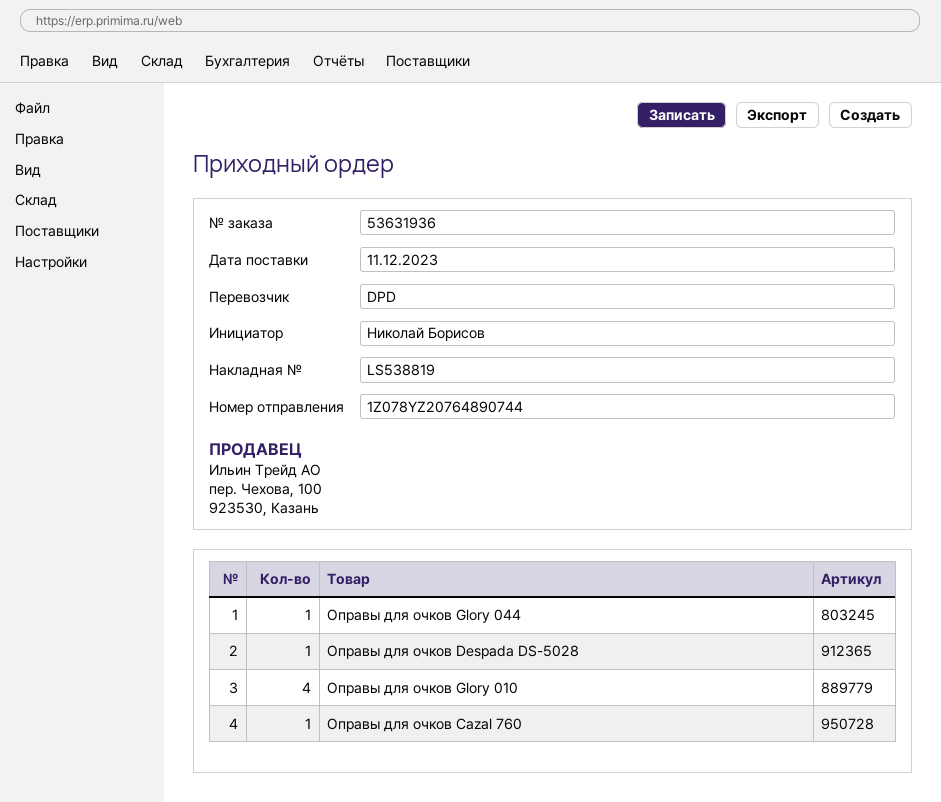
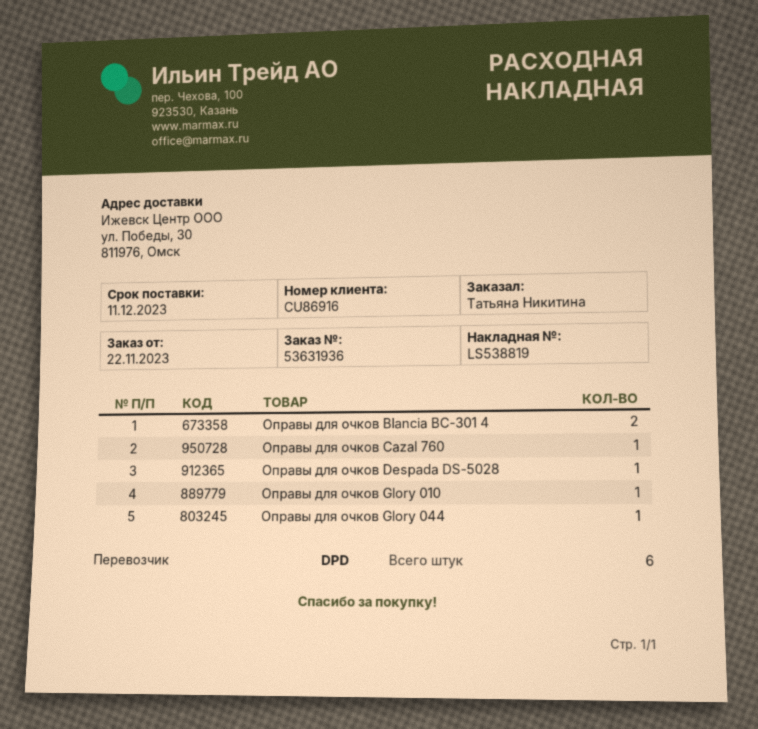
ordered by: Николай Борисов -> Татьяна Никитина
Оправы для очков Glory 010: 4 -> 1
Оправы для очков Blancia BC-301 4: none -> 2

